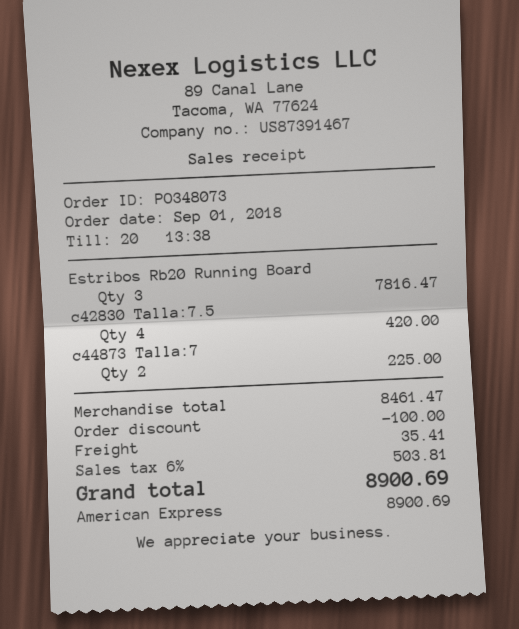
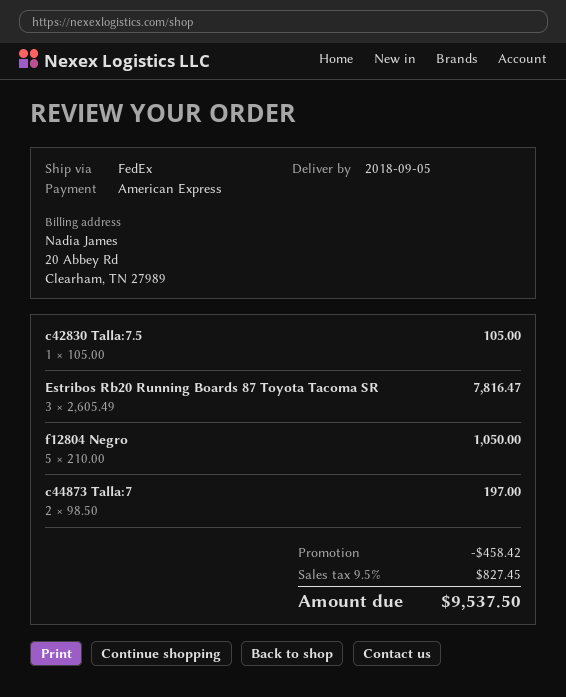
c42830 Talla:7.5: 4 for 420.00 -> 1 for 105.00
c44873 Talla:7: 2 for 225.00 -> 2 for 197.00
f12804 Negro: none -> 5 for 1050.00
discount: 100.00 -> 458.42
shipping: 35.41 -> none
tax: 6% = 503.81 -> 9.5% = 827.45
total: 8900.69 -> 9537.50

